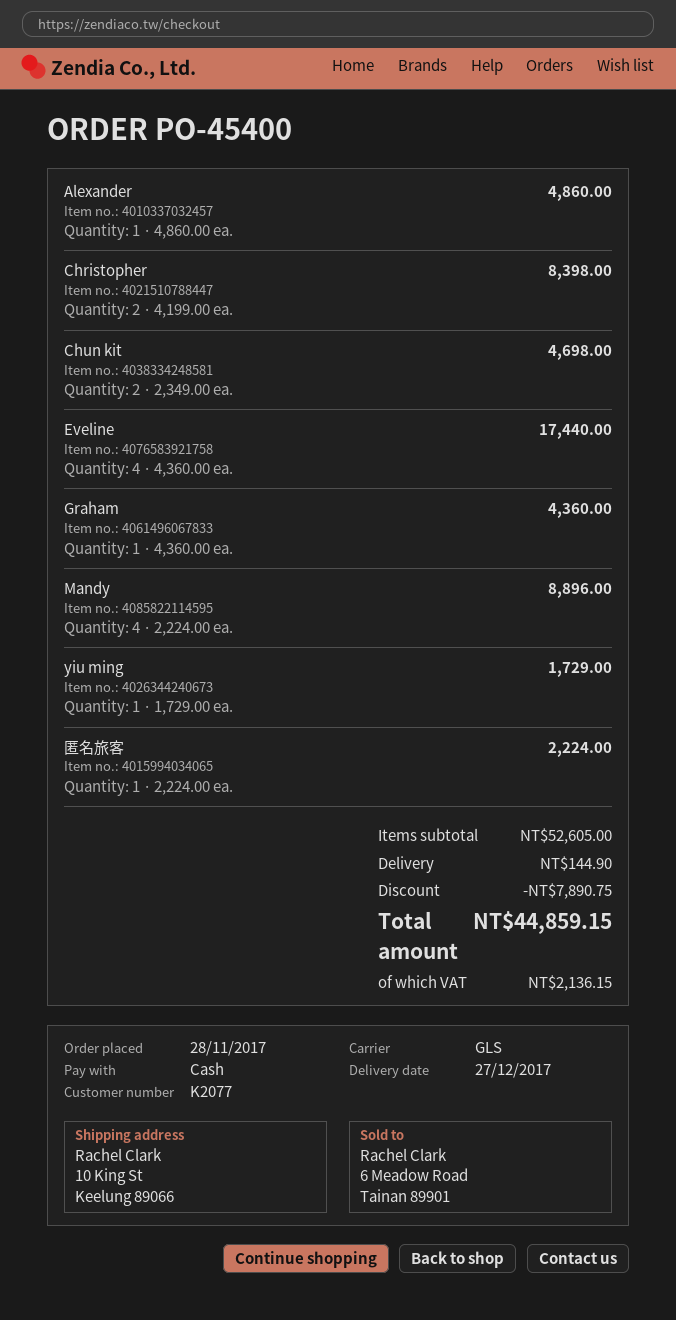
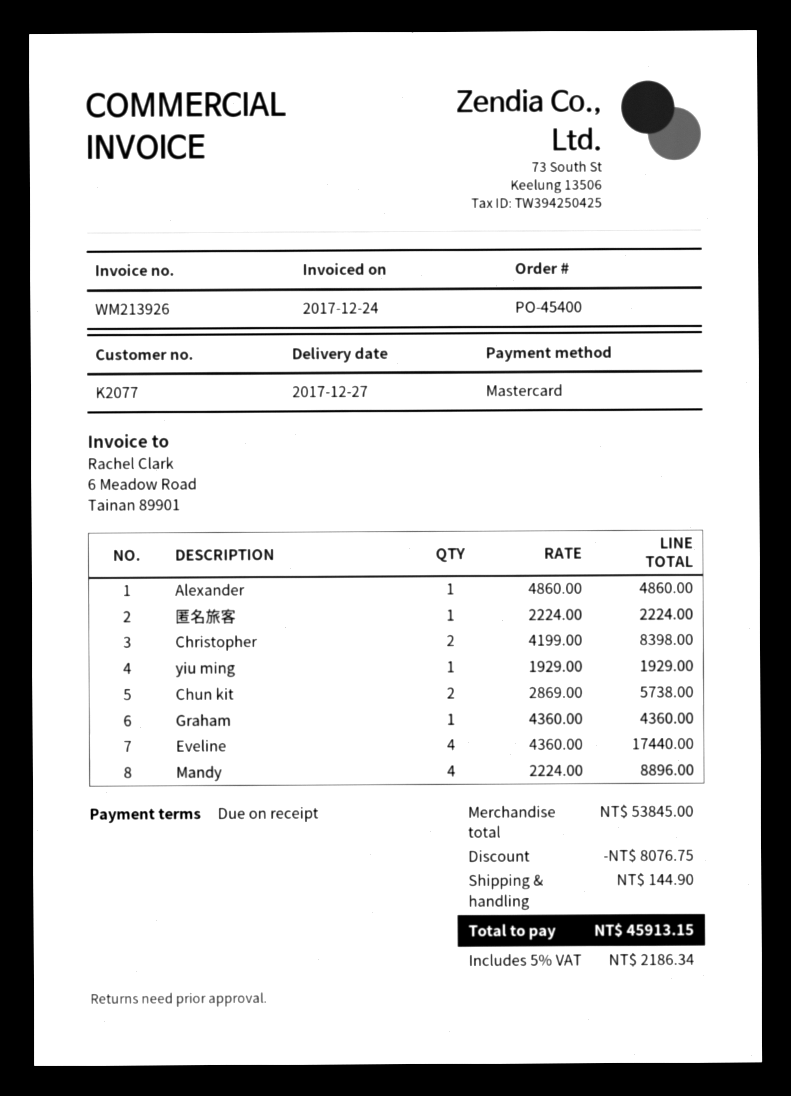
payment method: cash -> Mastercard
Chun kit: 2 x 2349.00 = 4698.00 -> 2 x 2869.00 = 5738.00
yiu ming: 1 x 1729.00 = 1729.00 -> 1 x 1929.00 = 1929.00
subtotal: 52605.00 -> 53845.00
discount: 7890.75 -> 8076.75
tax: 2136.15 -> 2186.34
total: 44859.15 -> 45913.15

